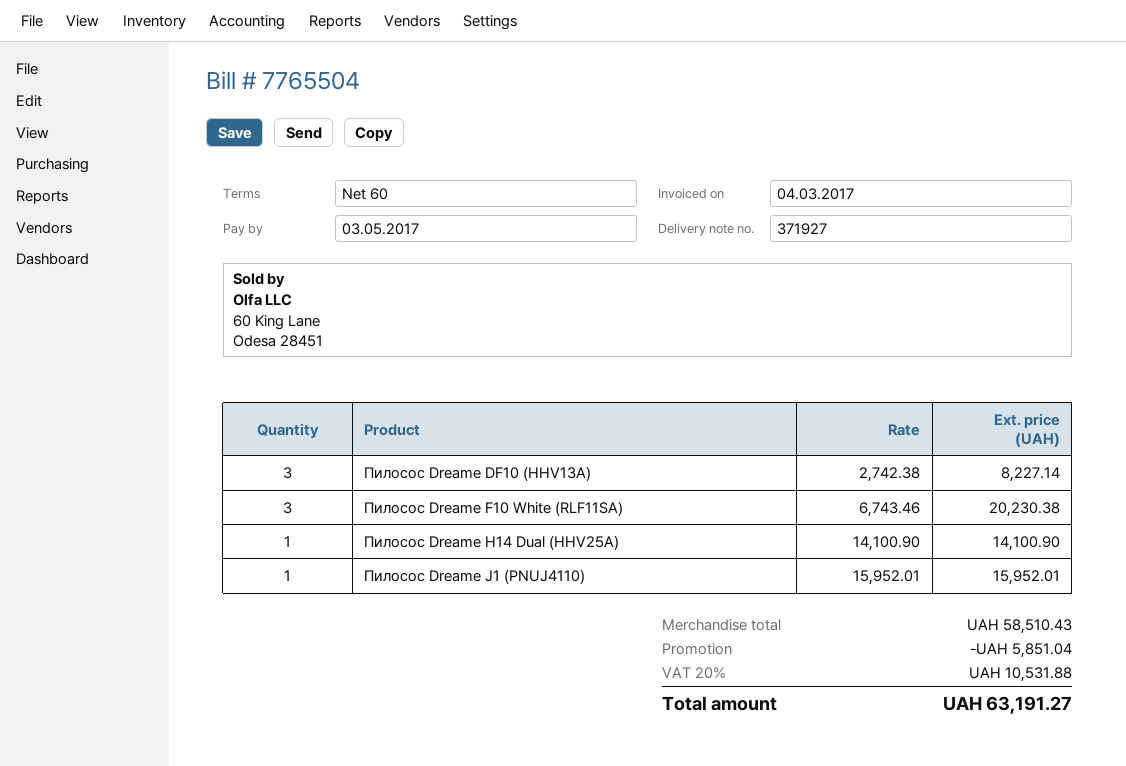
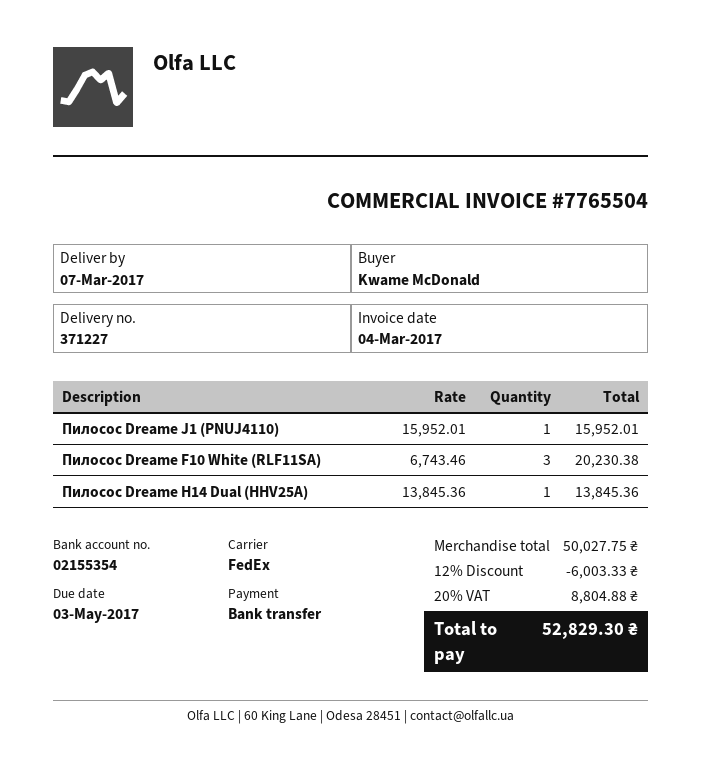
delivery note number: 371927 -> 371227
Пилосос Dreame DF10 (HHV13A): 3 x 2742.38 = 8227.14 -> none
Пилосос Dreame H14 Dual (HHV25A): 1 x 14100.90 = 14100.90 -> 1 x 13845.36 = 13845.36
subtotal: 58510.43 -> 50027.75
discount: 5851.04 -> 6003.33
tax: 20% = 10531.88 -> 20% = 8804.88
total: 63191.27 -> 52829.30

